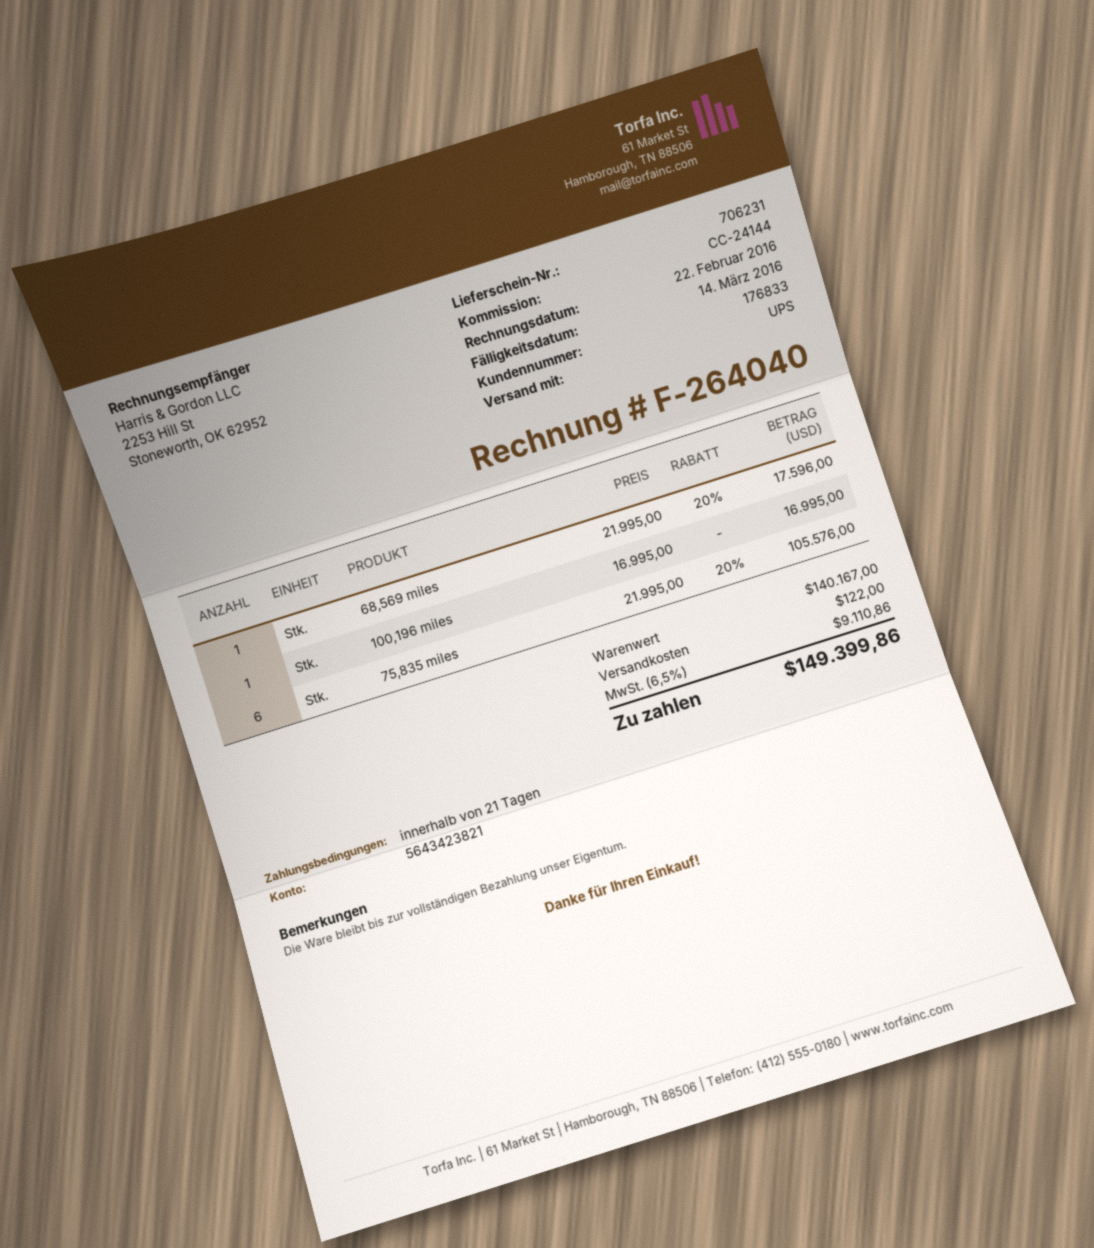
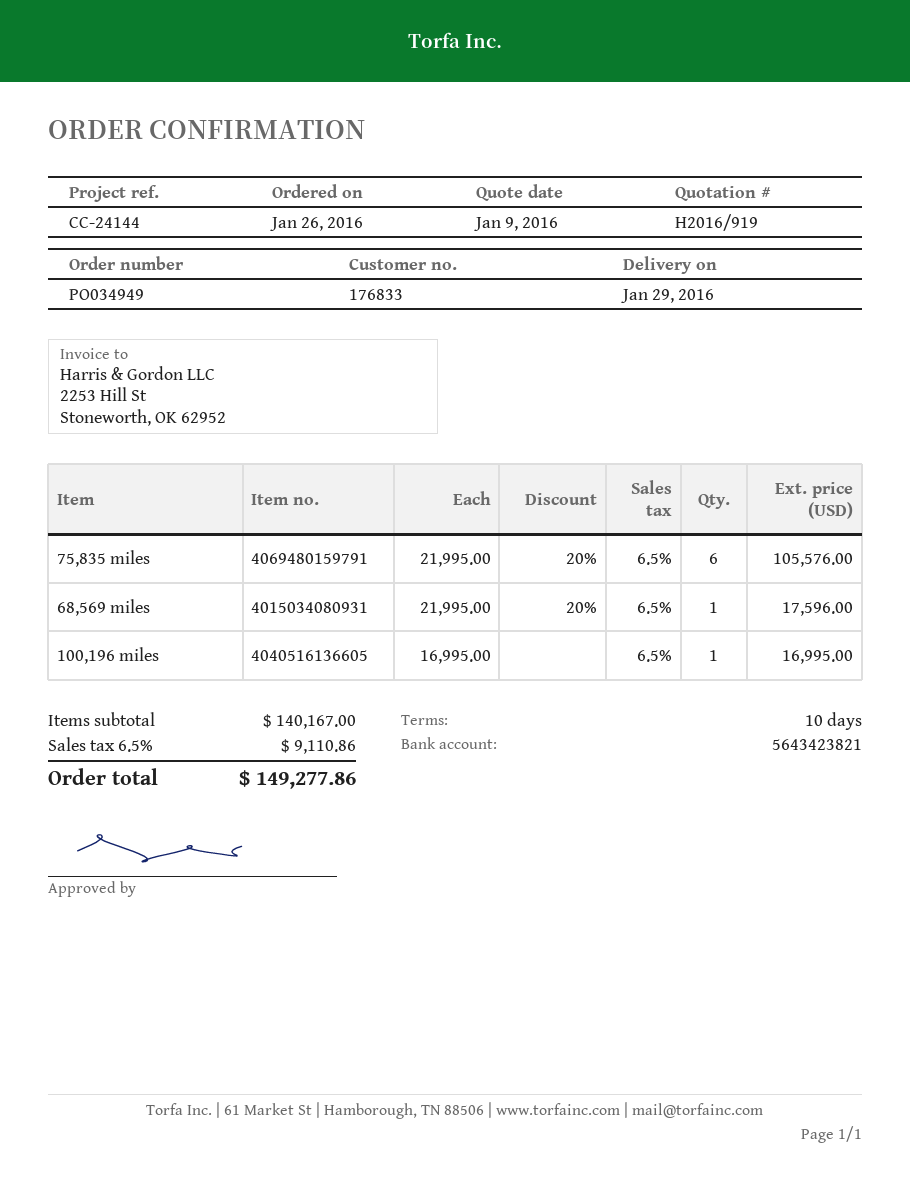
payment terms: 21 days -> 10 days
shipping: 122.00 -> none
total: 149399.86 -> 149277.86

